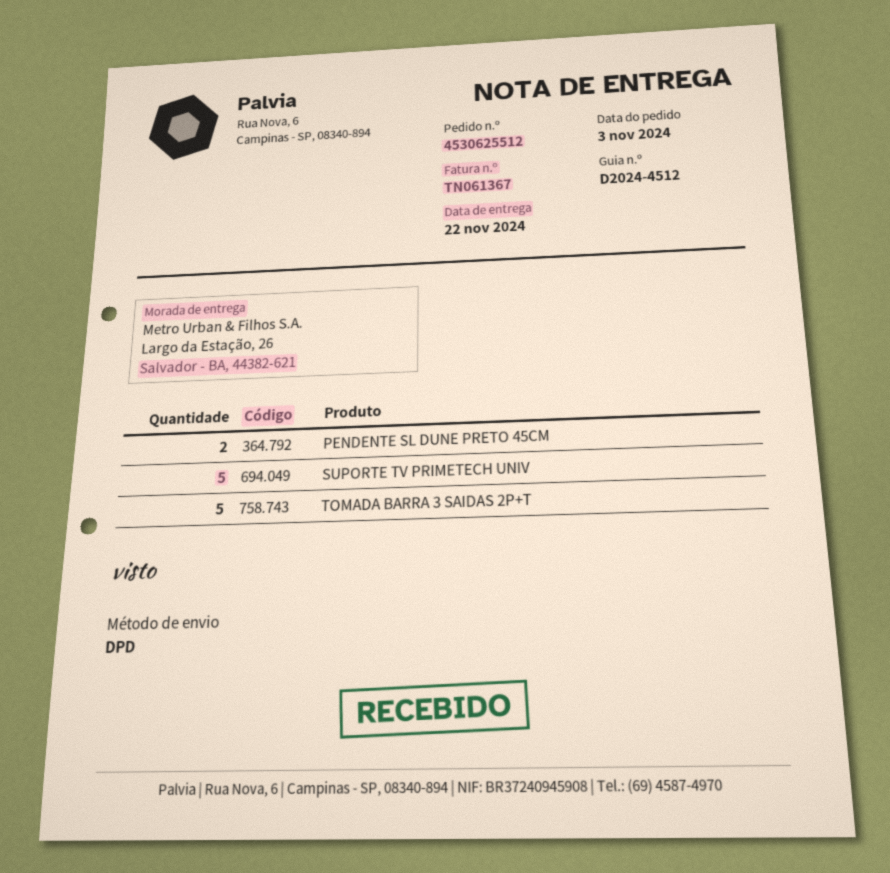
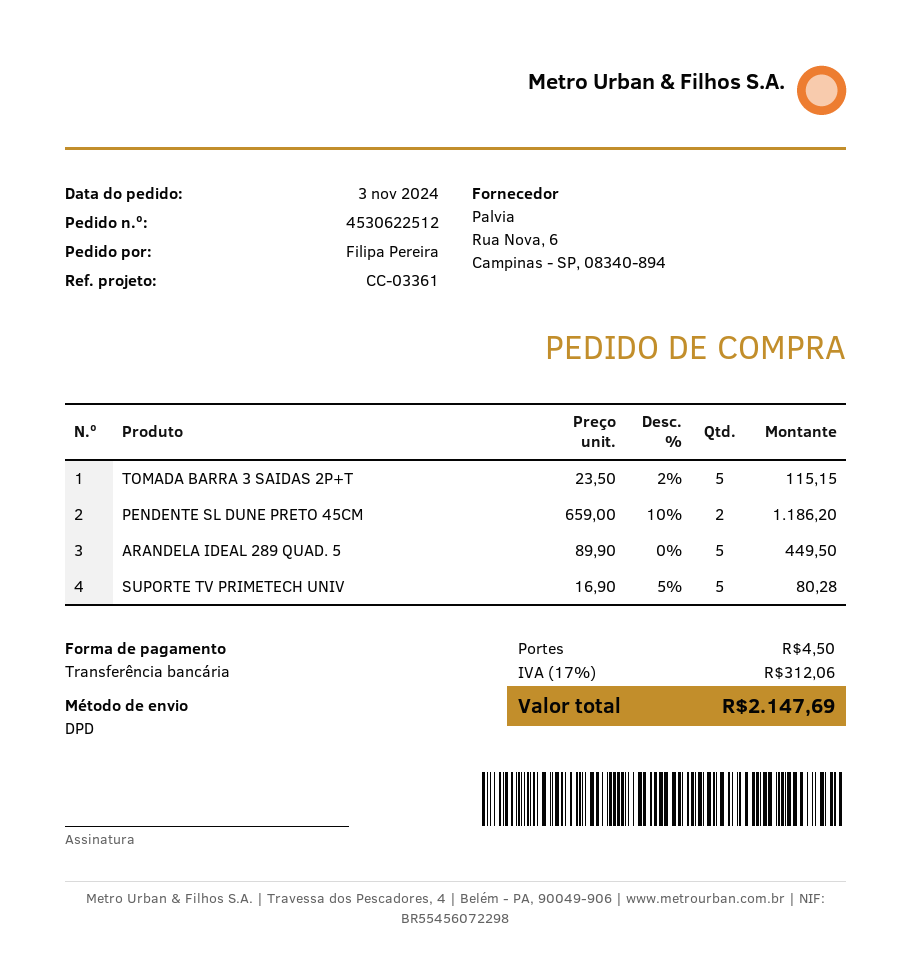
order number: 4530625512 -> 4530622512
ARANDELA IDEAL 289 QUAD. 5: none -> 5

